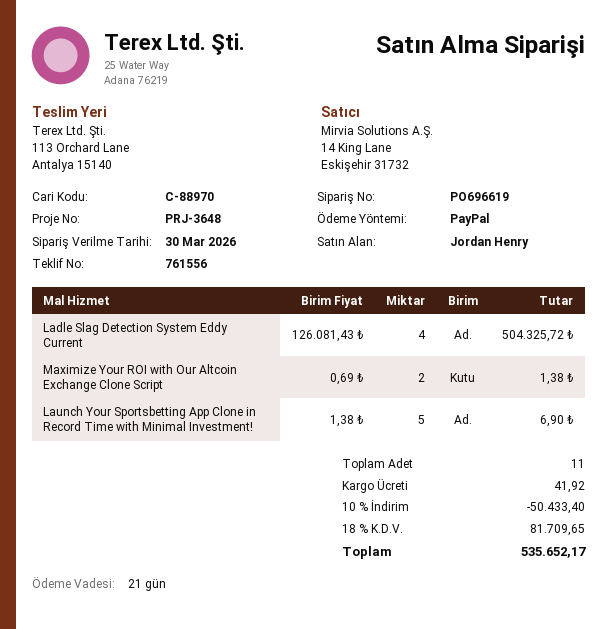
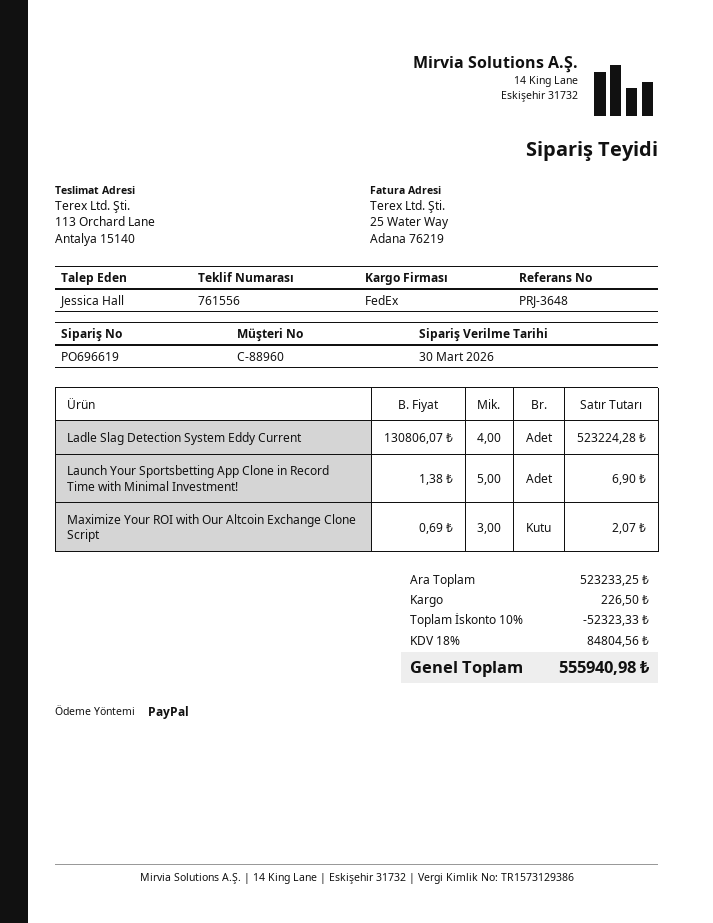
customer number: C-88970 -> C-88960
ordered by: Jordan Henry -> Jessica Hall
Ladle Slag Detection System Eddy Current: 4 x 126081.43 = 504325.72 -> 4 x 130806.07 = 523224.28
Maximize Your ROI with Our Altcoin Exchange Clone Script: 2 x 0.69 = 1.38 -> 3 x 0.69 = 2.07
discount: 10% = 50433.40 -> 10% = 52323.33
shipping: 41.92 -> 226.50
tax: 18% = 81709.65 -> 18% = 84804.56
total: 535652.17 -> 555940.98

